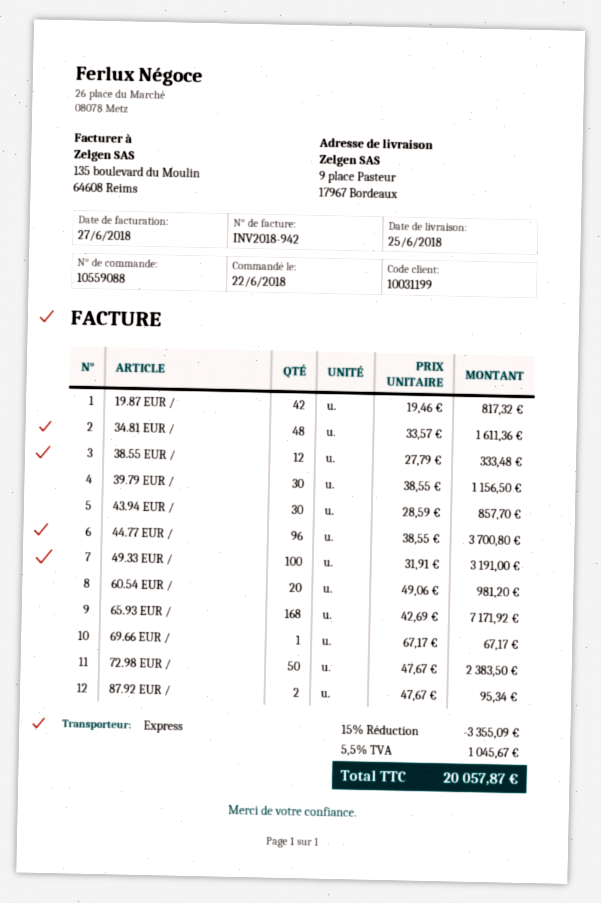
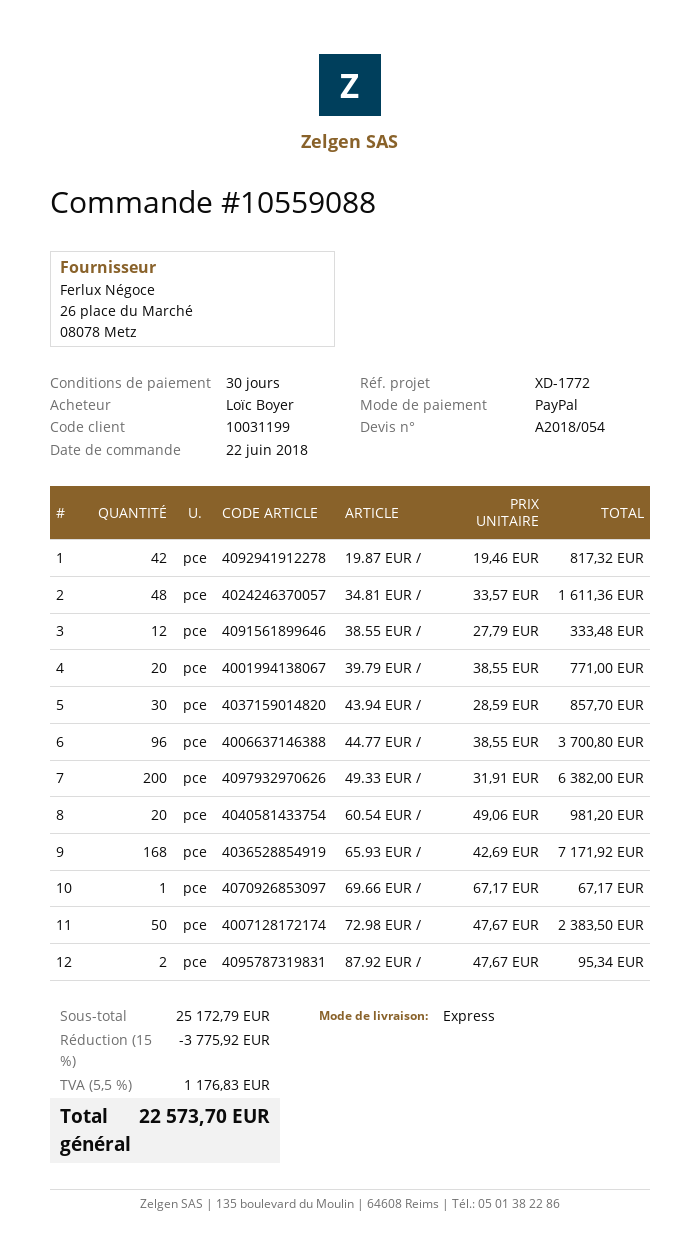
39.79 EUR /: 30 x 38.55 = 1156.50 -> 20 x 38.55 = 771.00
49.33 EUR /: 100 x 31.91 = 3191.00 -> 200 x 31.91 = 6382.00
discount: 15% = 3355.09 -> 15% = 3775.92
tax: 5.5% = 1045.67 -> 5.5% = 1176.83
total: 20057.87 -> 22573.70

